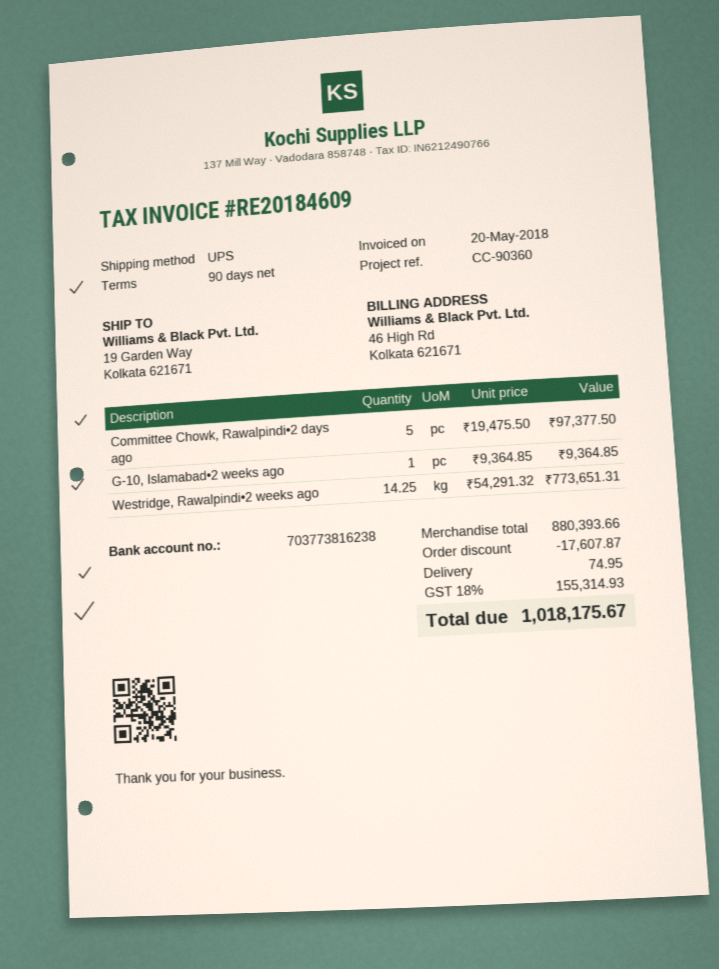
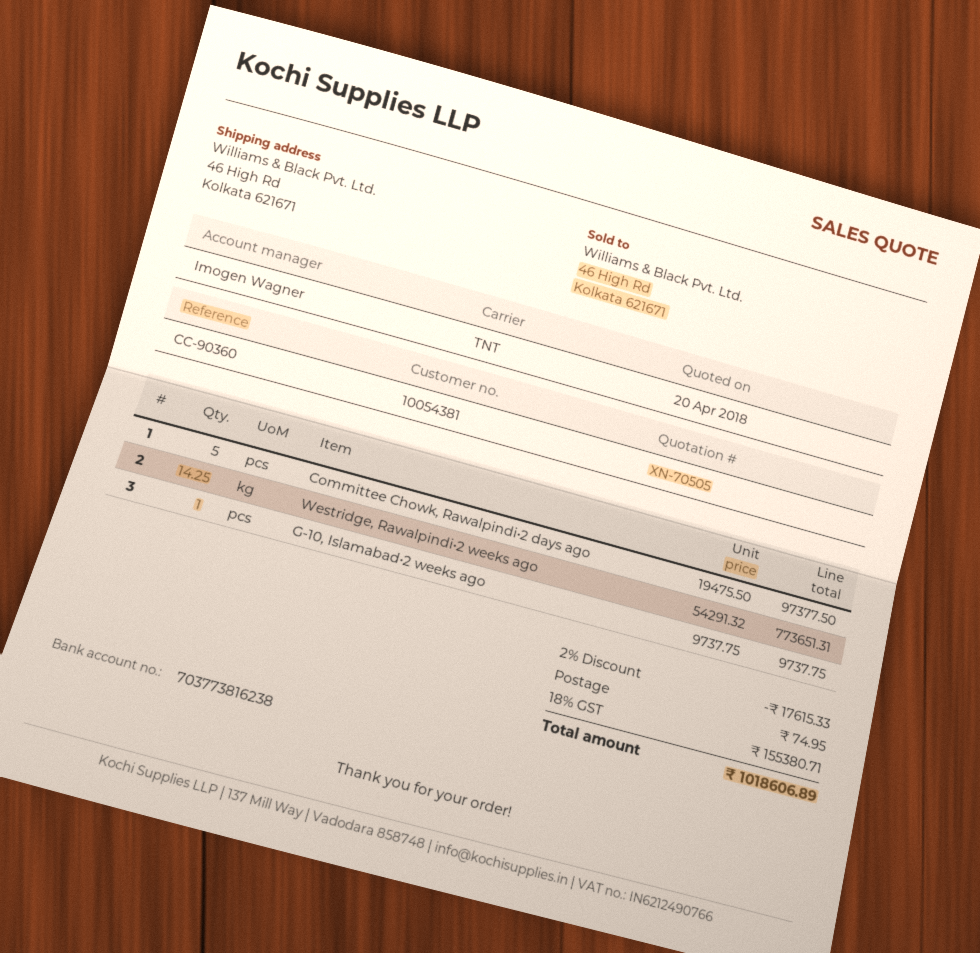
shipping method: UPS -> TNT
ship to: 19 Garden Way, Kolkata 621671 -> 46 High Rd, Kolkata 621671
G-10, Islamabad•2 weeks ago: 1 x 9364.85 = 9364.85 -> 1 x 9737.75 = 9737.75
discount: 17607.87 -> 17615.33
tax: 18% = 155314.93 -> 18% = 155380.71
total: 1018175.67 -> 1018606.89

